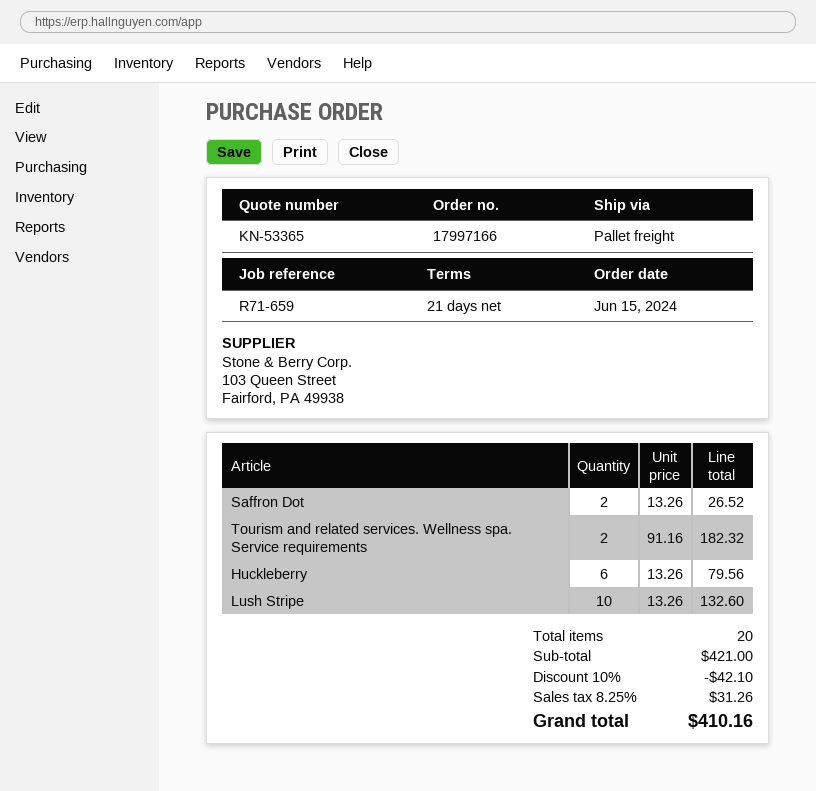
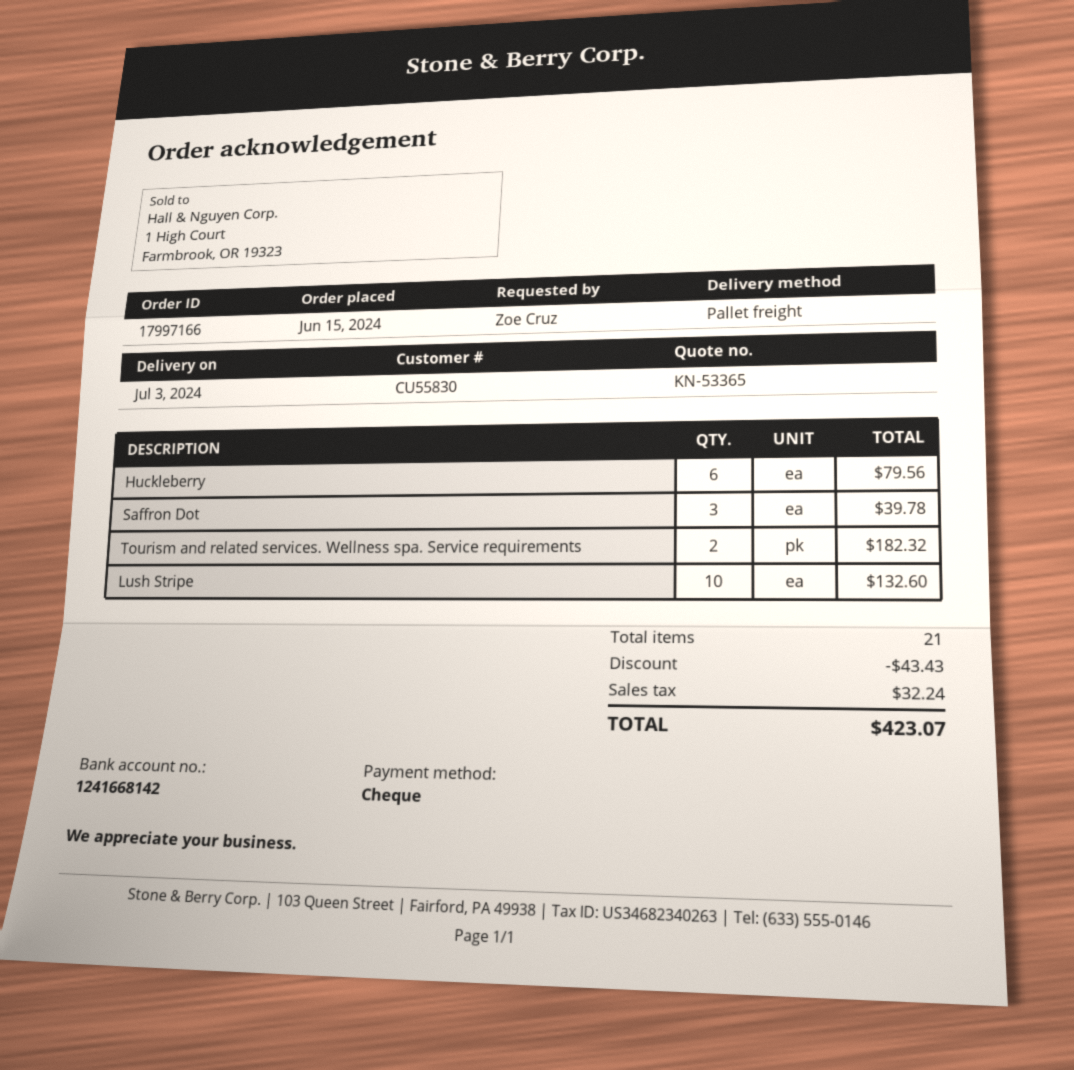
Saffron Dot: 2 for 26.52 -> 3 for 39.78
total quantity: 20 -> 21
discount: 42.10 -> 43.43
tax: 31.26 -> 32.24
total: 410.16 -> 423.07

